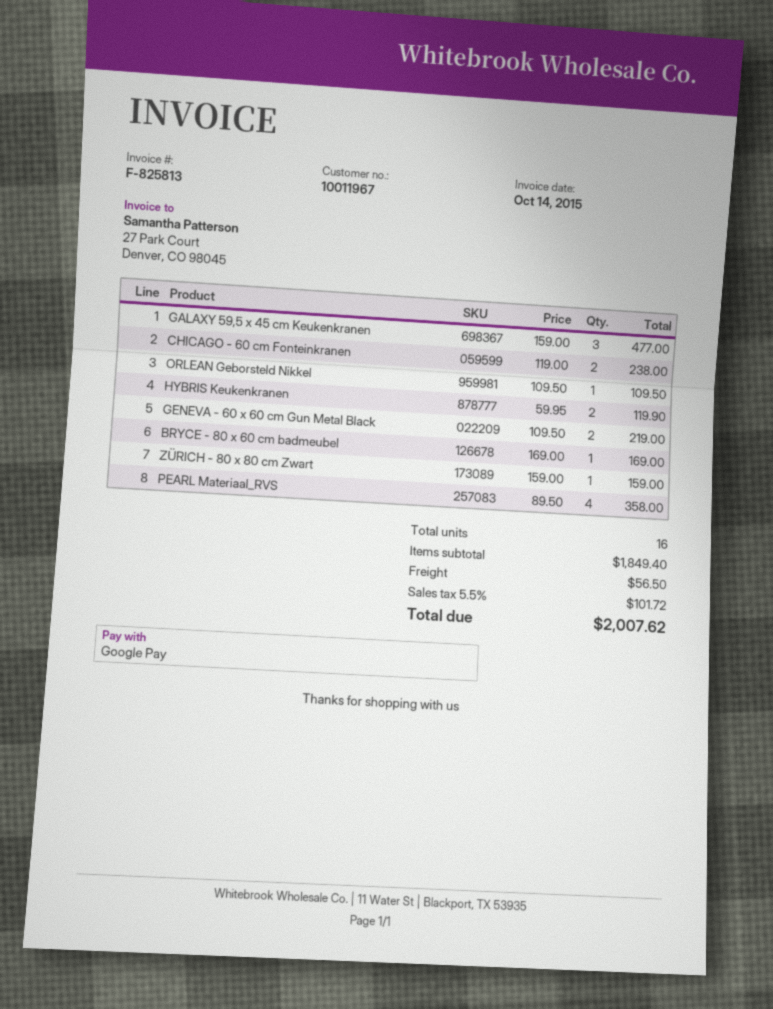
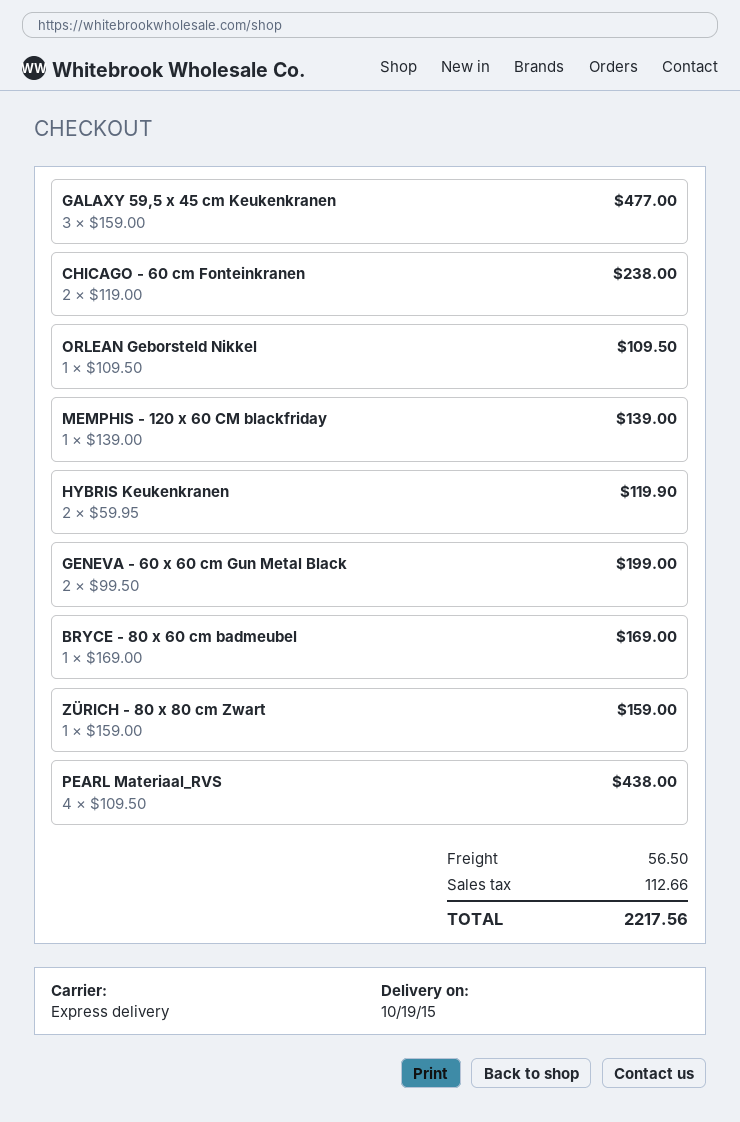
GENEVA - 60 x 60 cm Gun Metal Black: 2 x 109.50 = 219.00 -> 2 x 99.50 = 199.00
PEARL Materiaal_RVS: 4 x 89.50 = 358.00 -> 4 x 109.50 = 438.00
MEMPHIS - 120 x 60 CM blackfriday: none -> 1 x 139.00 = 139.00
tax: 101.72 -> 112.66
total: 2007.62 -> 2217.56

